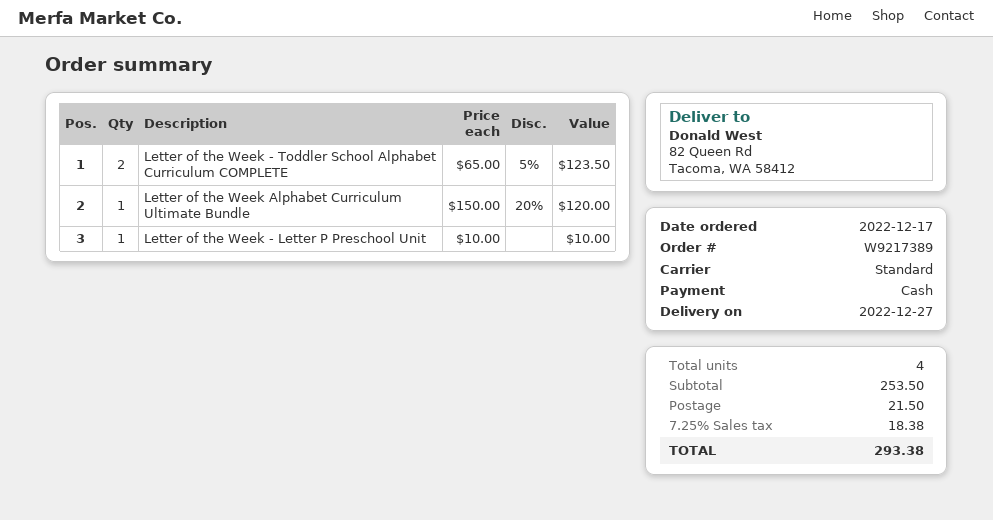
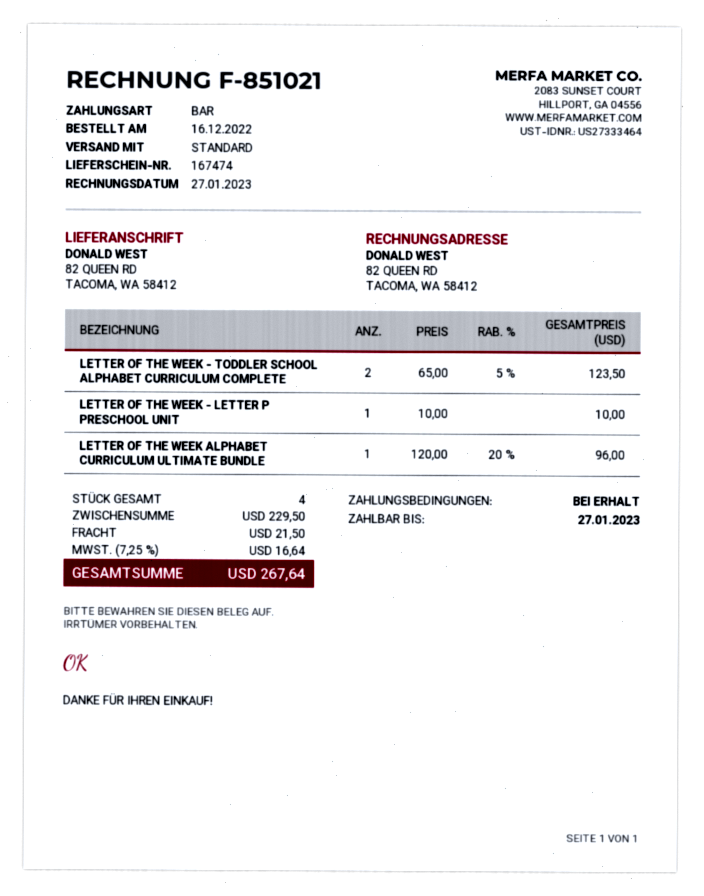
order date: 2022-12-17 -> 2022-12-16
Letter of the Week Alphabet Curriculum Ultimate Bundle: 1 x 150.00 - 20% = 120.00 -> 1 x 120.00 - 20% = 96.00
subtotal: 253.50 -> 229.50
tax: 7.25% = 18.38 -> 7.25% = 16.64
total: 293.38 -> 267.64

